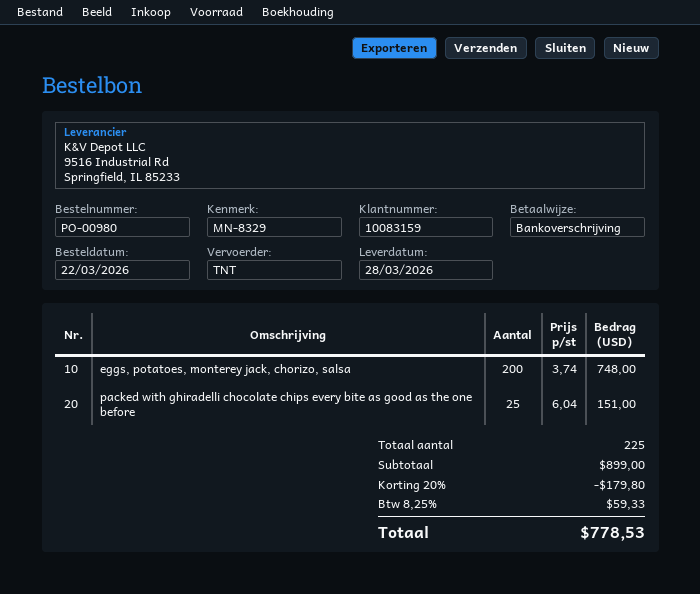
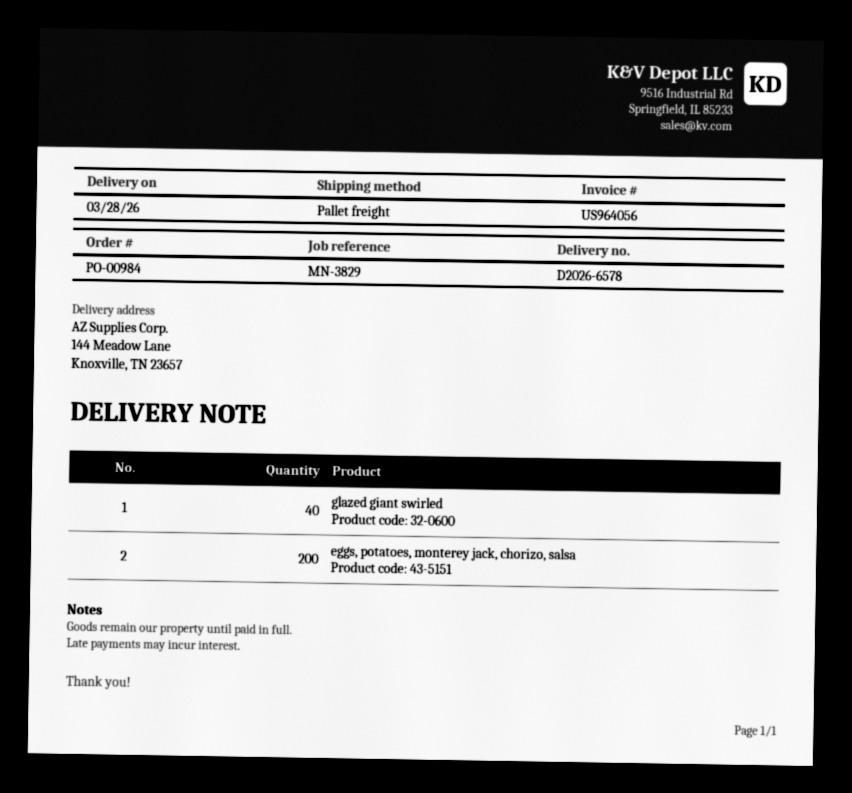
order number: PO-00980 -> PO-00984
reference: MN-8329 -> MN-3829
shipping method: TNT -> pallet freight
packed with ghiradelli chocolate chips every bite as good as the one before: 25 -> none
glazed giant swirled: none -> 40

